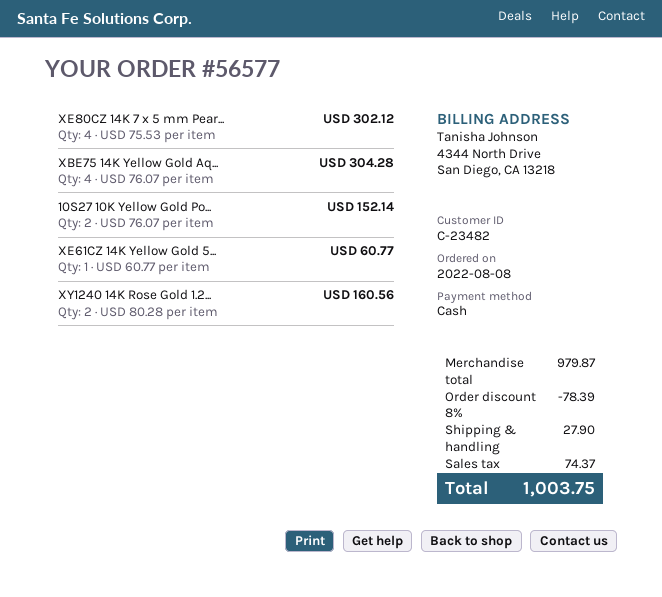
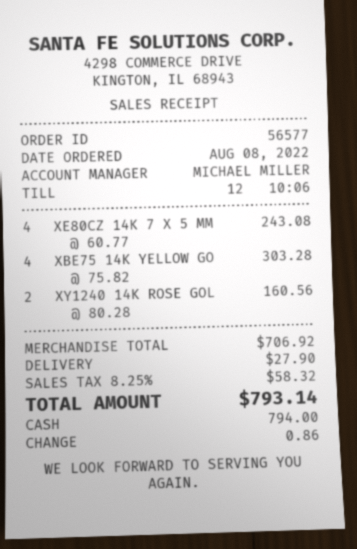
XE80CZ 14K 7 x 5 mm Pear...: 4 x 75.53 = 302.12 -> 4 x 60.77 = 243.08
XBE75 14K Yellow Gold Aq...: 4 x 76.07 = 304.28 -> 4 x 75.82 = 303.28
10S27 10K Yellow Gold Po...: 2 x 76.07 = 152.14 -> none
XE61CZ 14K Yellow Gold 5...: 1 x 60.77 = 60.77 -> none
subtotal: 979.87 -> 706.92
discount: 8% = 78.39 -> none
tax: 74.37 -> 58.32
total: 1003.75 -> 793.14

